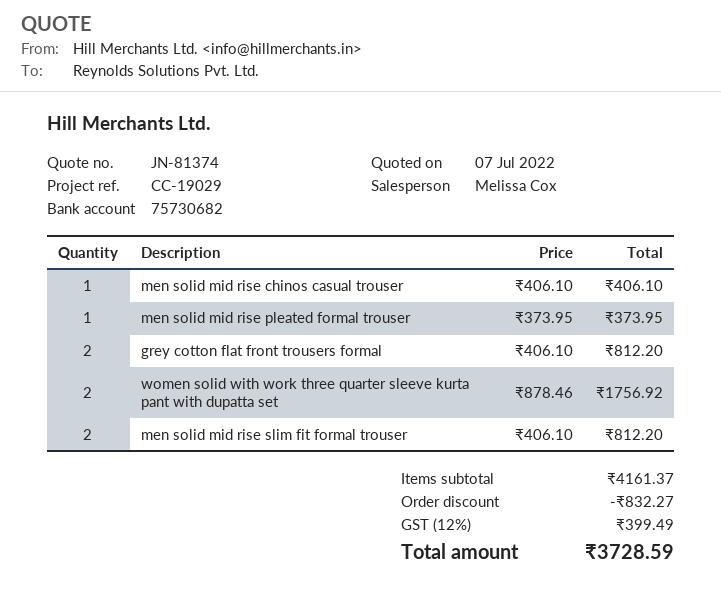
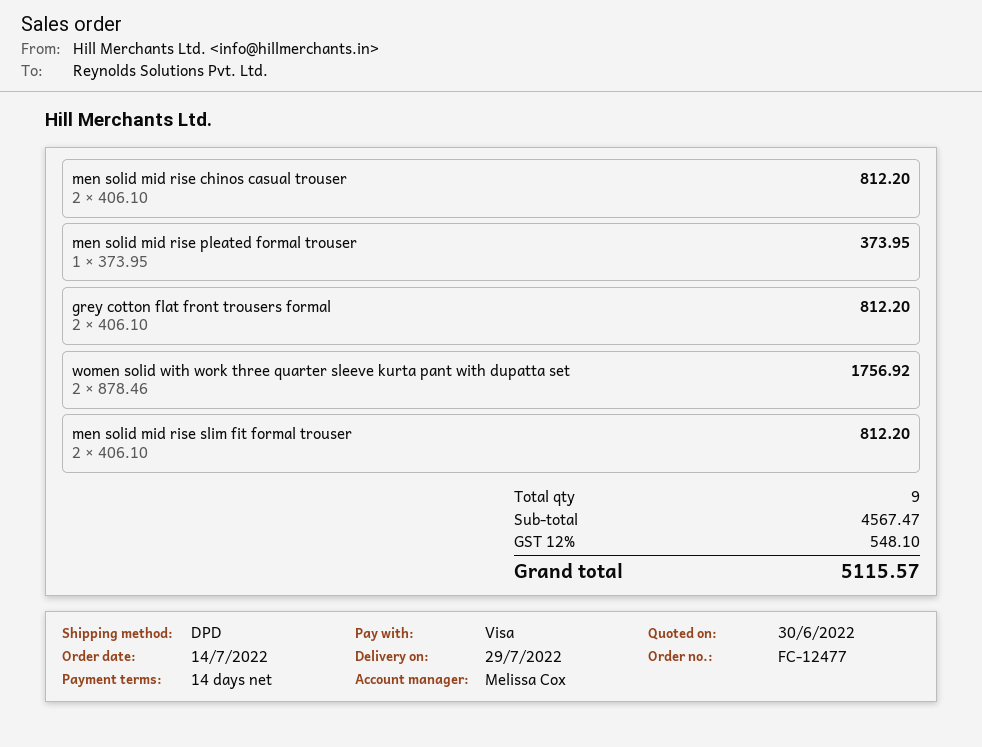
quote date: 2022-07-07 -> 2022-06-30
men solid mid rise chinos casual trouser: 1 x 406.10 = 406.10 -> 2 x 406.10 = 812.20
subtotal: 4161.37 -> 4567.47
discount: 832.27 -> none
tax: 12% = 399.49 -> 12% = 548.10
total: 3728.59 -> 5115.57

